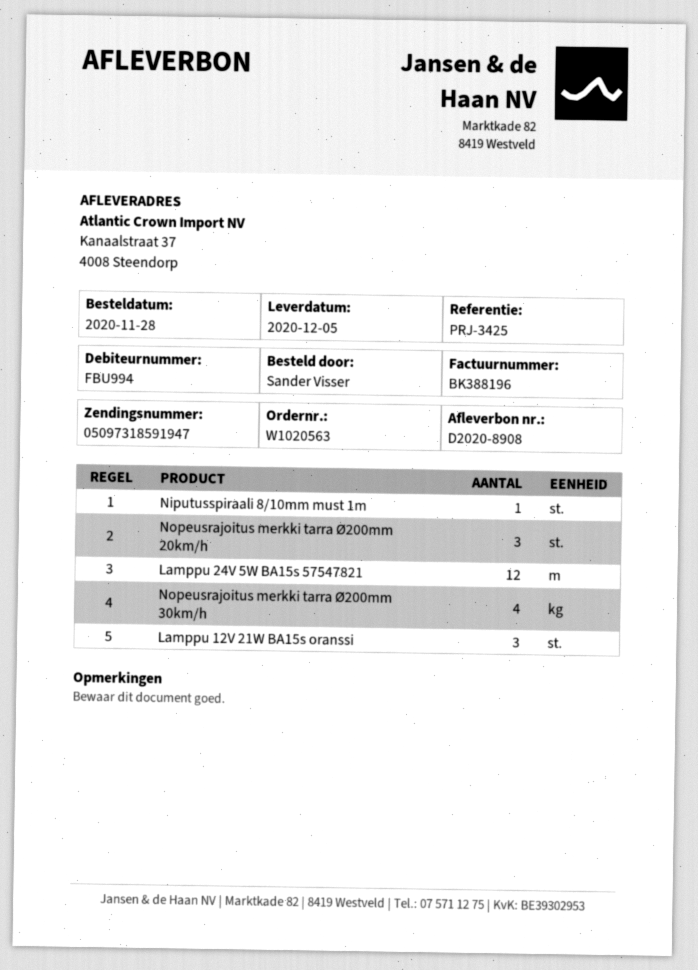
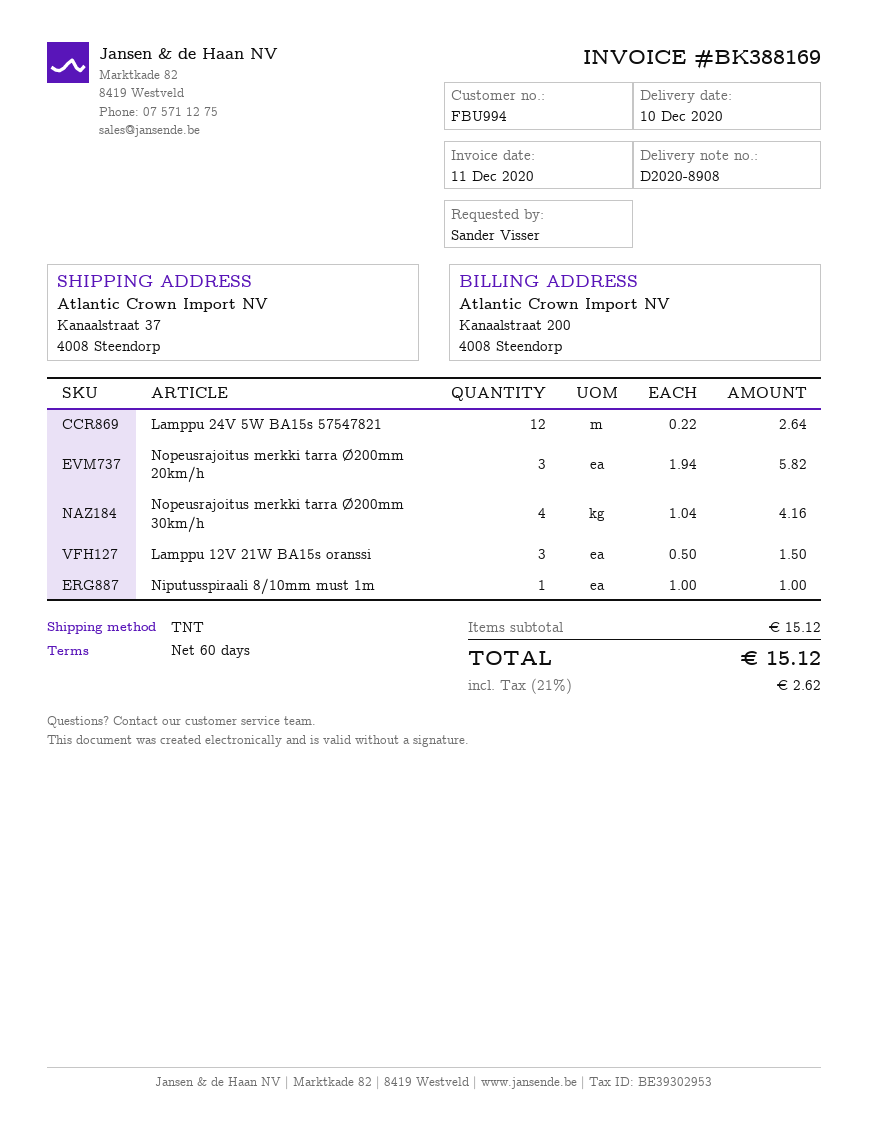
delivery date: 2020-12-05 -> 2020-12-10
invoice number: BK388196 -> BK388169

